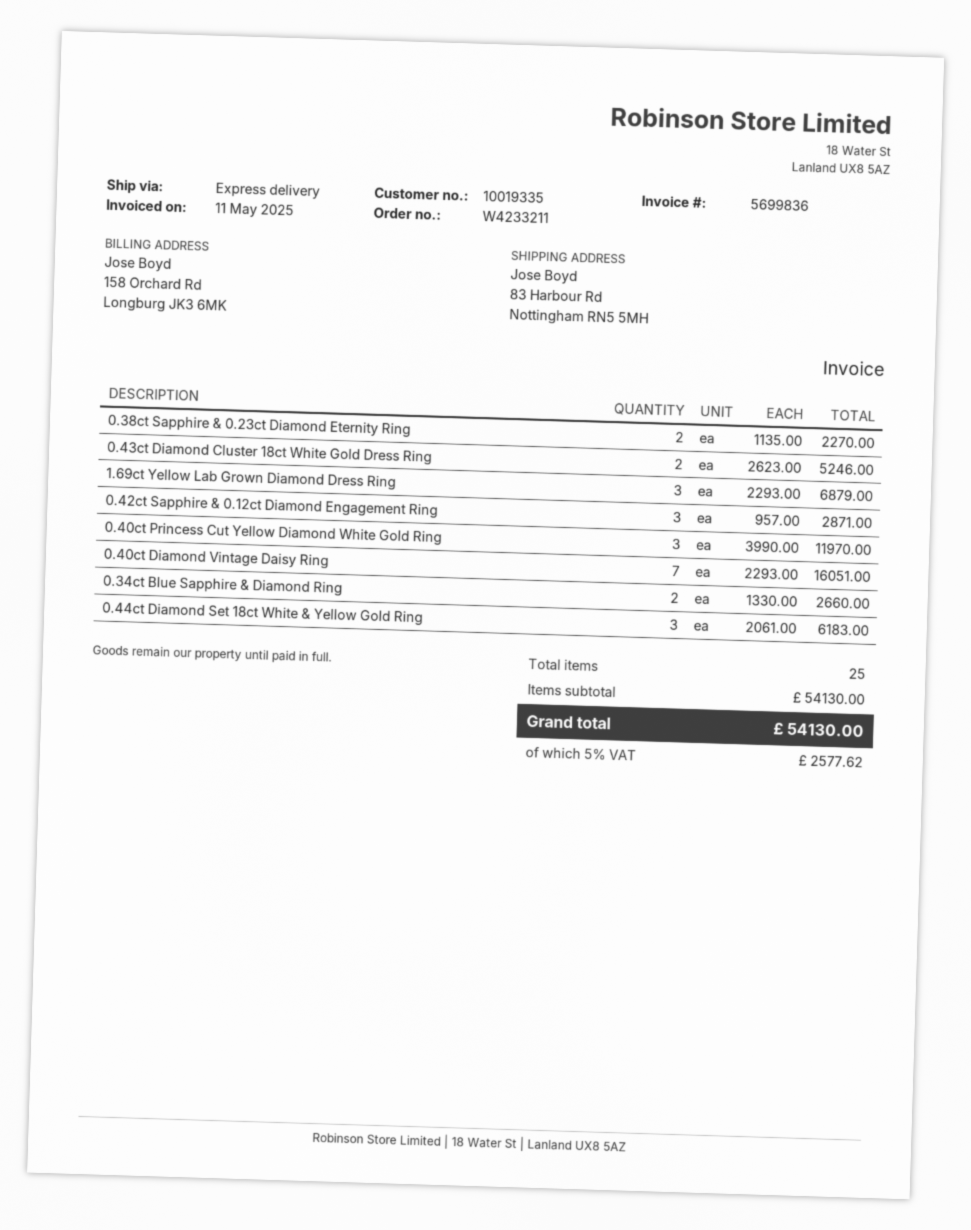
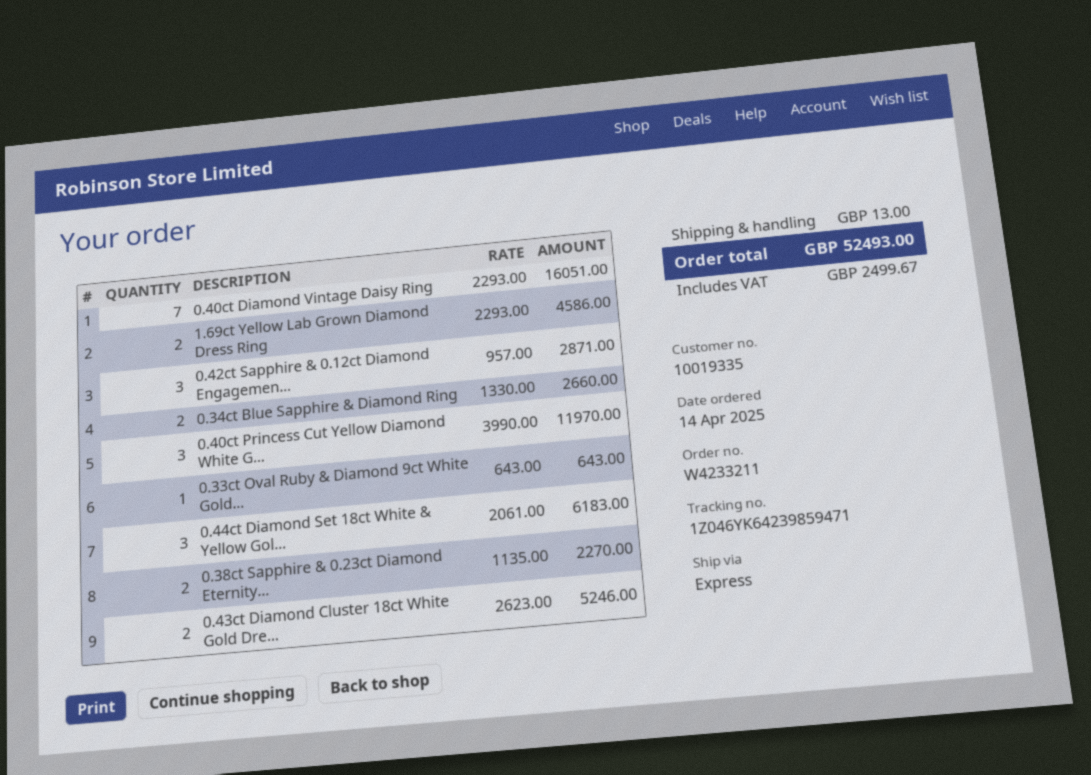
1.69ct Yellow Lab Grown Diamond Dress Ring: 3 x 2293.00 = 6879.00 -> 2 x 2293.00 = 4586.00
0.33ct Oval Ruby & Diamond 9ct White Gold...: none -> 1 x 643.00 = 643.00
shipping: none -> 13.00
tax: 2577.62 -> 2499.67
total: 54130.00 -> 52493.00

